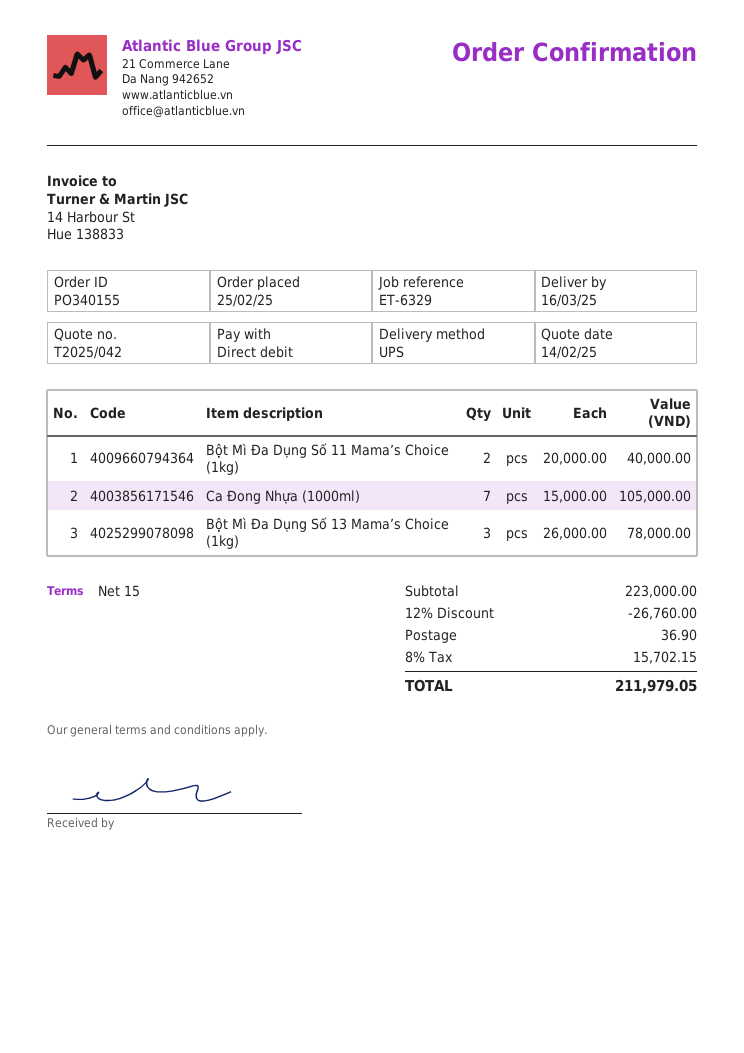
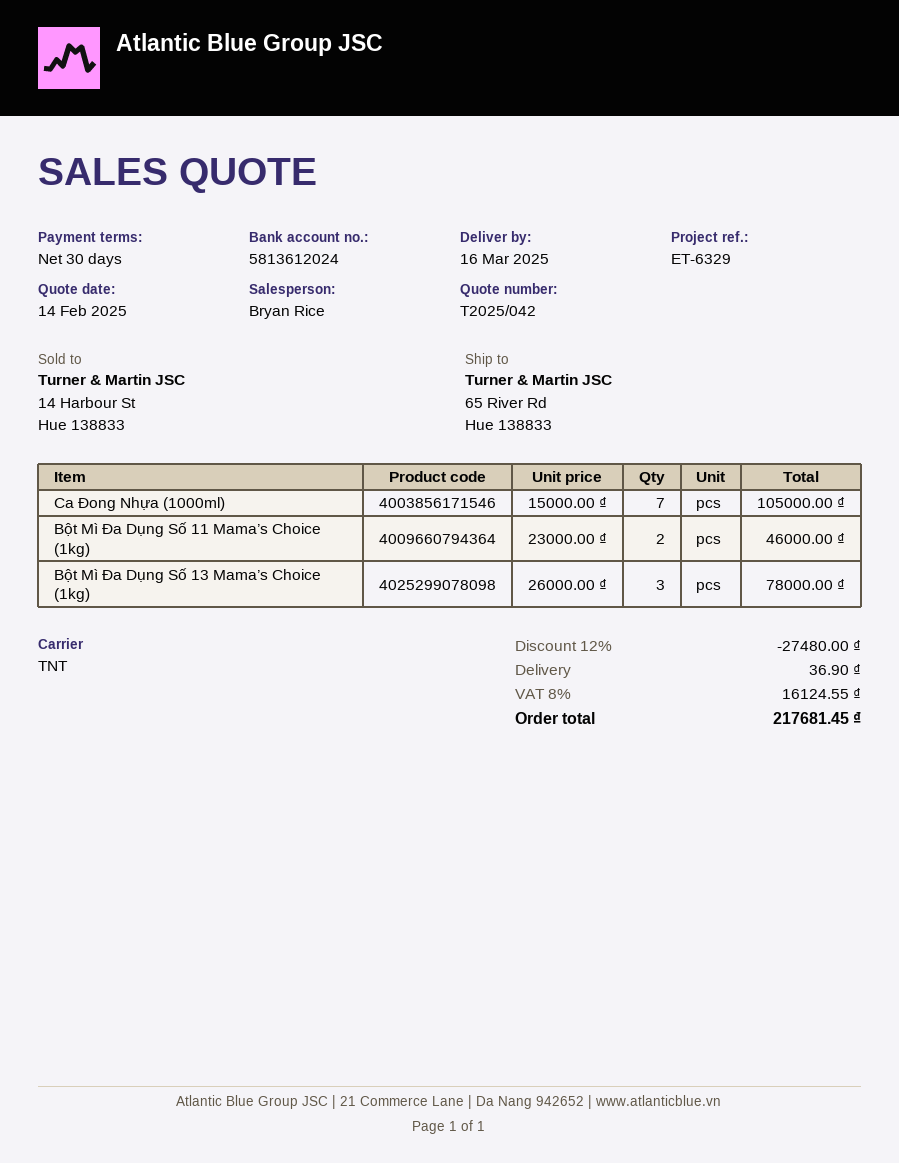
payment terms: 15 days -> 30 days
shipping method: UPS -> TNT
Bột Mì Đa Dụng Số 11 Mama’s Choice (1kg): 2 x 20000.00 = 40000.00 -> 2 x 23000.00 = 46000.00
discount: 12% = 26760.00 -> 12% = 27480.00
tax: 8% = 15702.15 -> 8% = 16124.55
total: 211979.05 -> 217681.45

